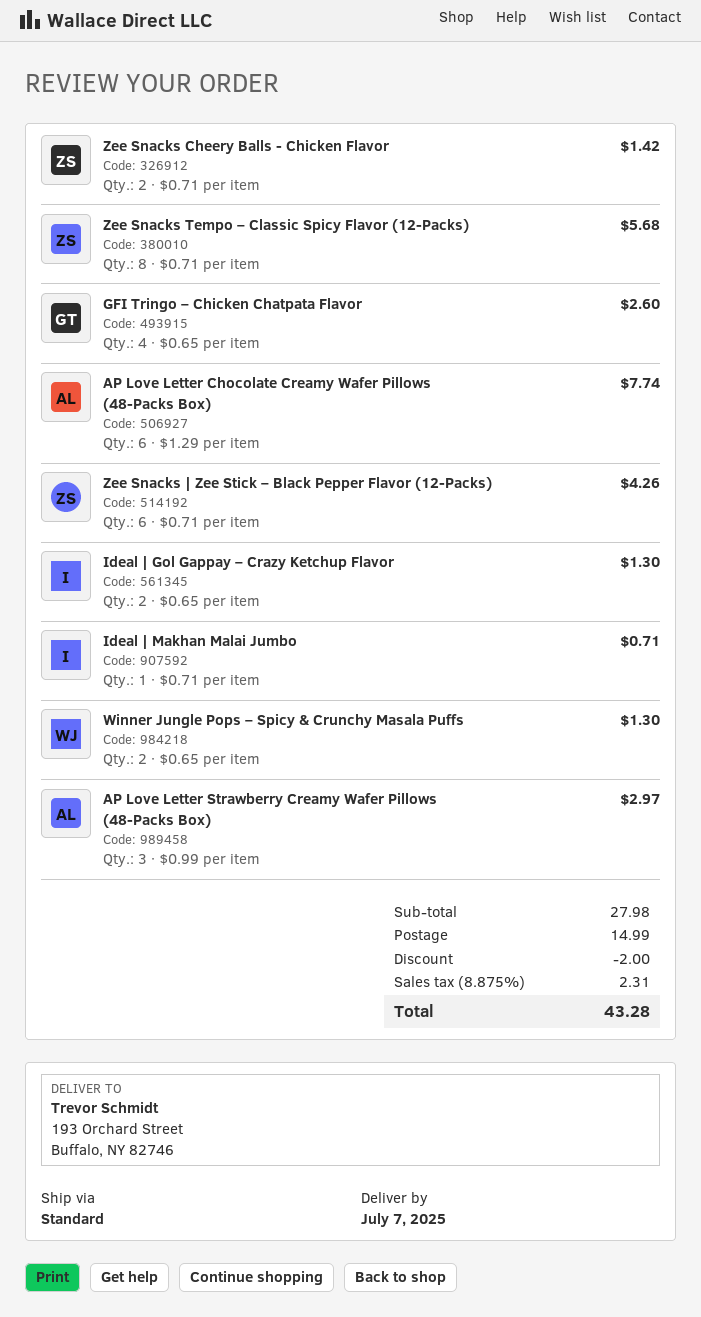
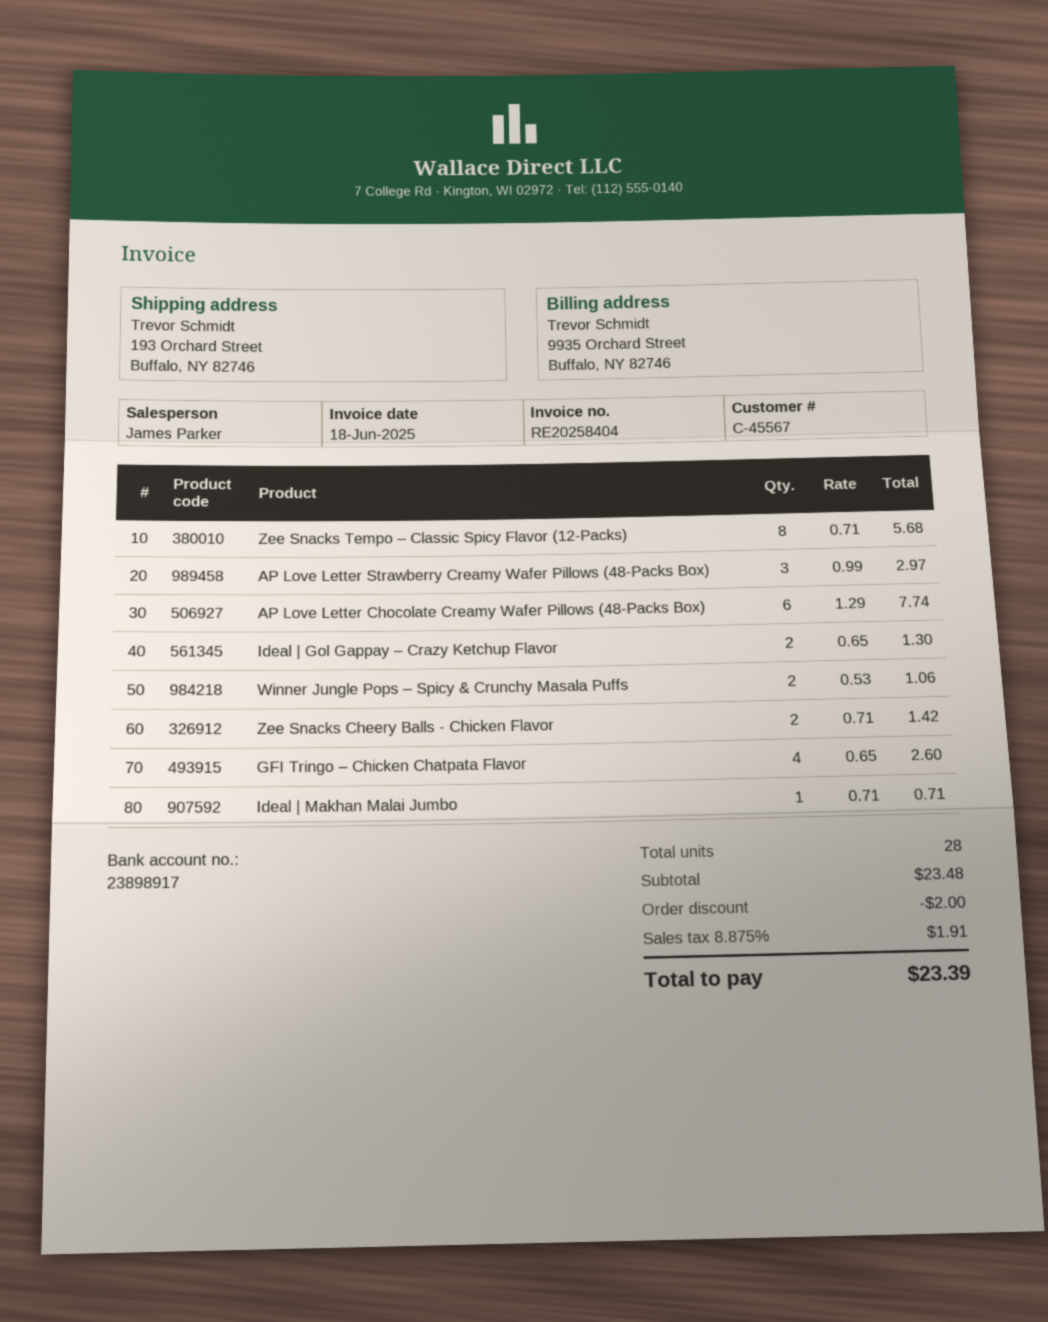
Zee Snacks | Zee Stick – Black Pepper Flavor (12-Packs): 6 x 0.71 = 4.26 -> none
Winner Jungle Pops – Spicy & Crunchy Masala Puffs: 2 x 0.65 = 1.30 -> 2 x 0.53 = 1.06
subtotal: 27.98 -> 23.48
shipping: 14.99 -> none
tax: 8.875% = 2.31 -> 8.875% = 1.91
total: 43.28 -> 23.39

